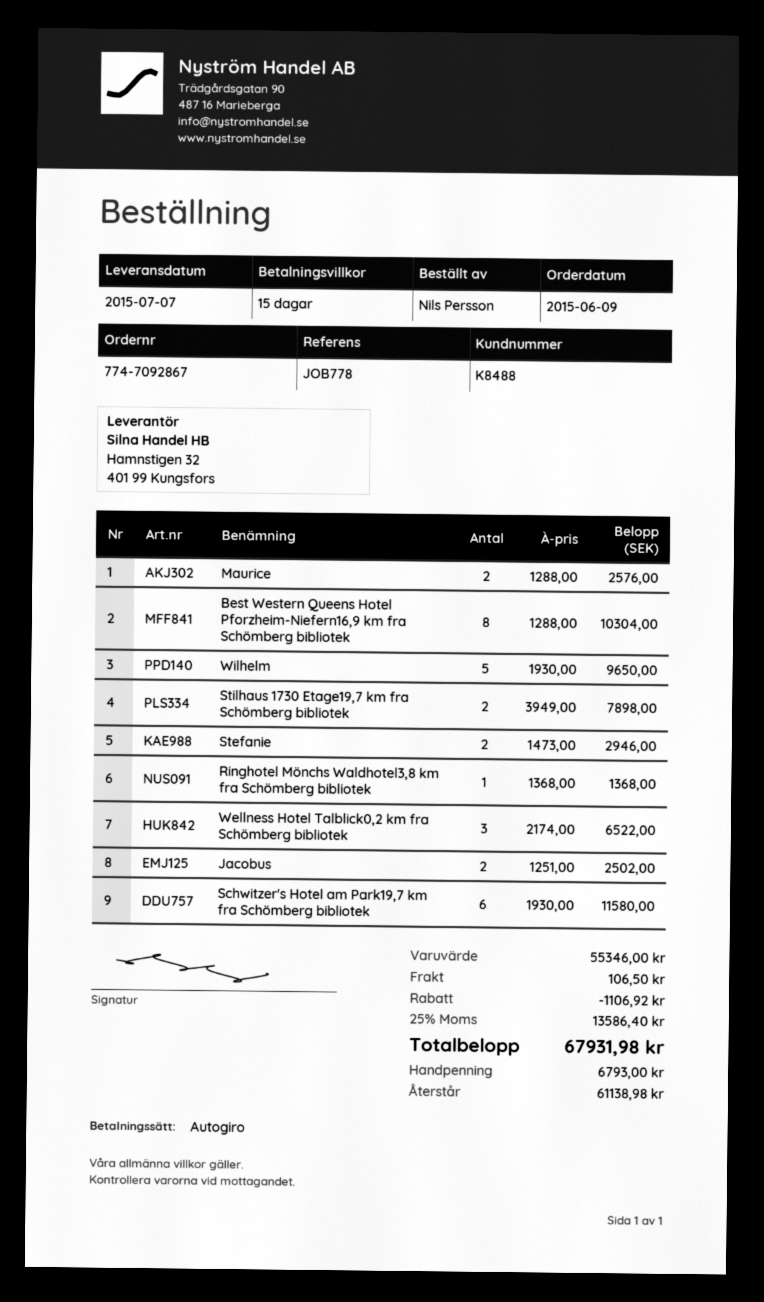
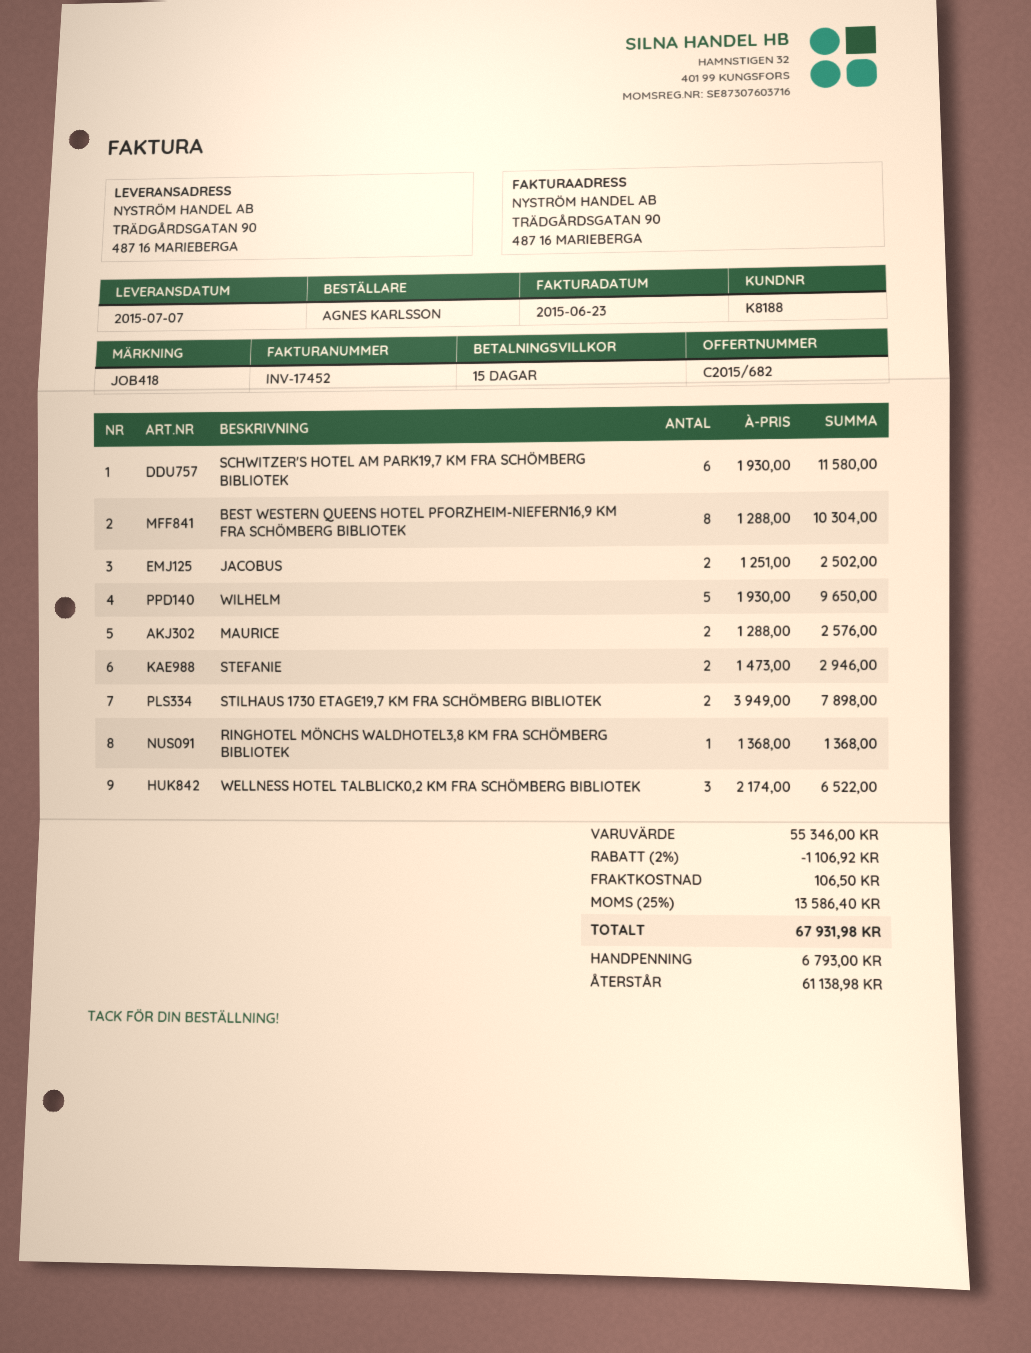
customer number: K8488 -> K8188
reference: JOB778 -> JOB418
ordered by: Nils Persson -> AGNES KARLSSON

